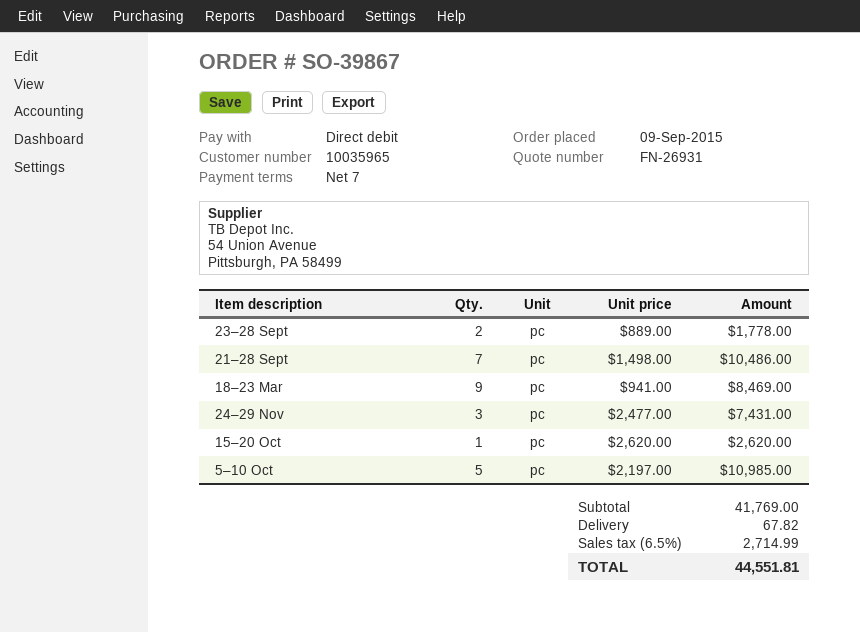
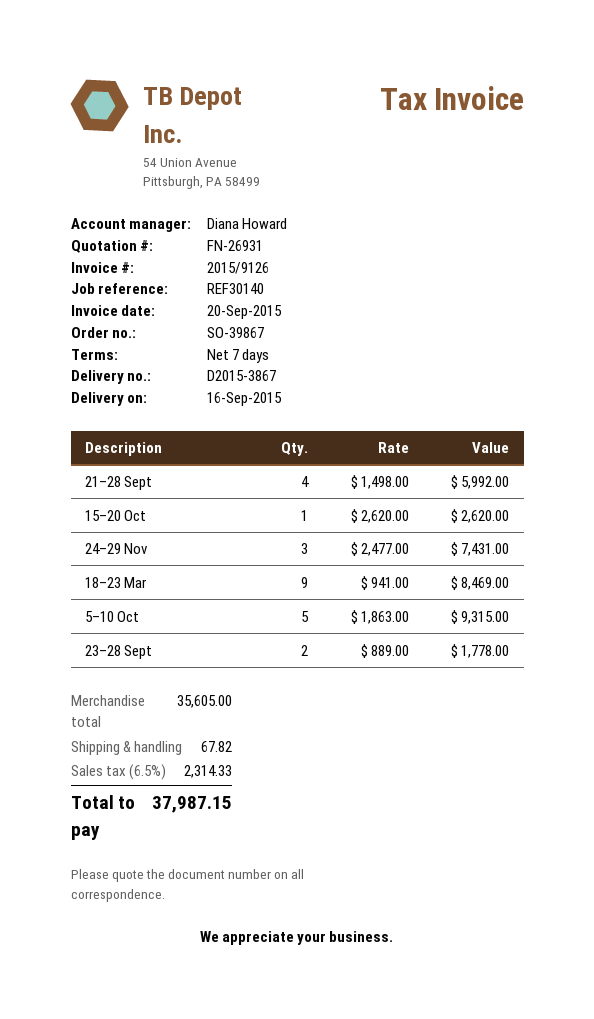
21–28 Sept: 7 x 1498.00 = 10486.00 -> 4 x 1498.00 = 5992.00
5–10 Oct: 5 x 2197.00 = 10985.00 -> 5 x 1863.00 = 9315.00
subtotal: 41769.00 -> 35605.00
tax: 6.5% = 2714.99 -> 6.5% = 2314.33
total: 44551.81 -> 37987.15

